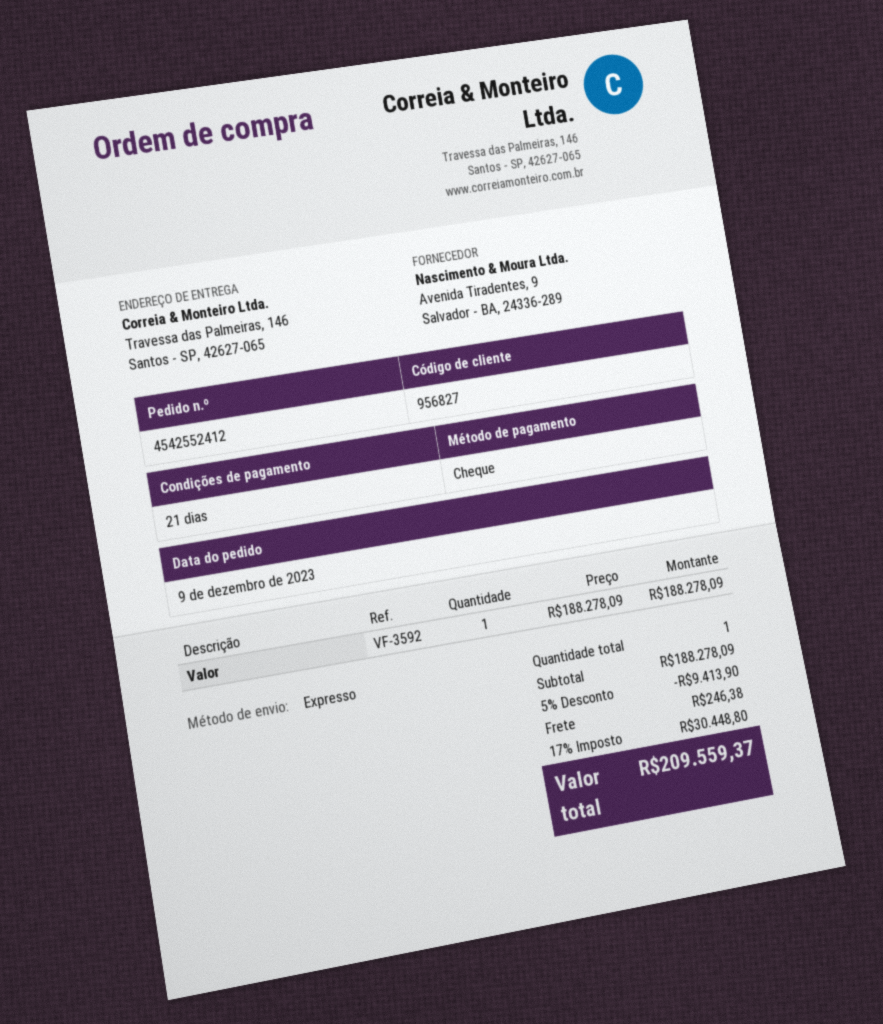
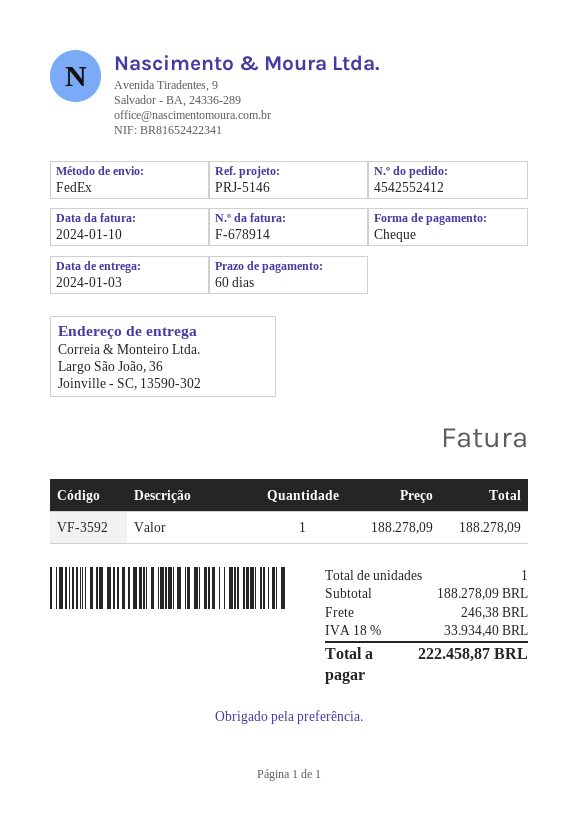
payment terms: 21 days -> 60 days
shipping method: express -> FedEx
ship to: Travessa das Palmeiras, 146, Santos - SP, 42627-065 -> Largo São João, 36, Joinville - SC, 13590-302
discount: 5% = 9413.90 -> none
tax: 17% = 30448.80 -> 18% = 33934.40
total: 209559.37 -> 222458.87

